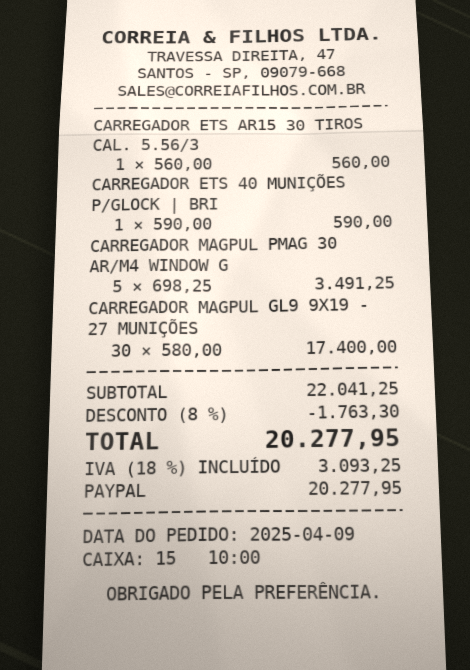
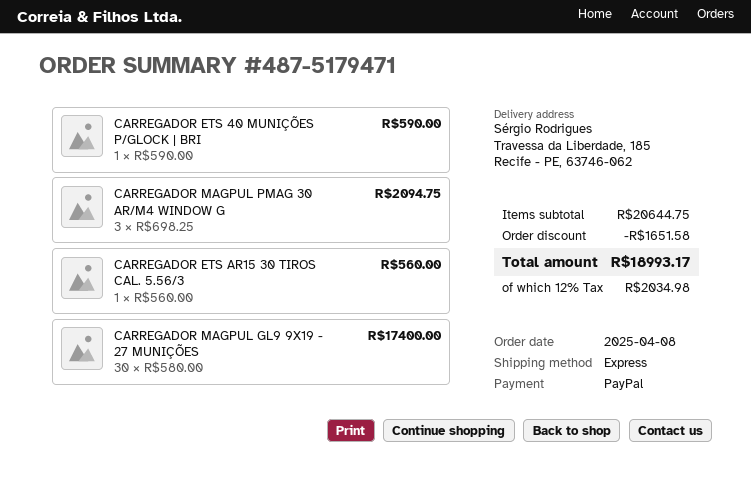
order date: 2025-04-09 -> 2025-04-08
CARREGADOR MAGPUL PMAG 30 AR/M4 WINDOW G: 5 x 698.25 = 3491.25 -> 3 x 698.25 = 2094.75
subtotal: 22041.25 -> 20644.75
discount: 1763.30 -> 1651.58
tax: 18% = 3093.25 -> 12% = 2034.98
total: 20277.95 -> 18993.17

